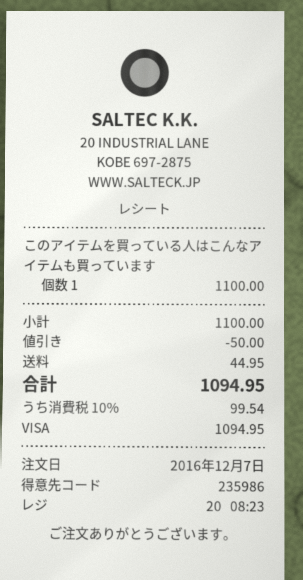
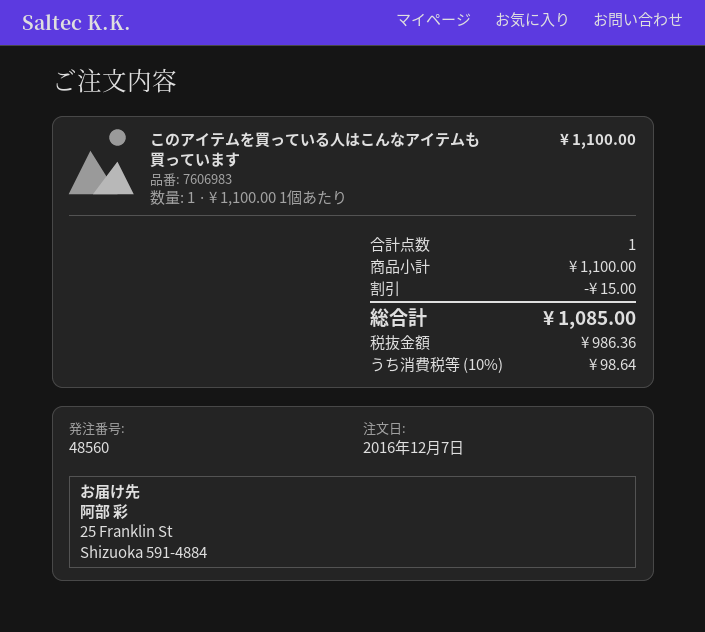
discount: 50.00 -> 15.00
shipping: 44.95 -> none
tax: 10% = 99.54 -> 10% = 98.64
total: 1094.95 -> 1085.00

